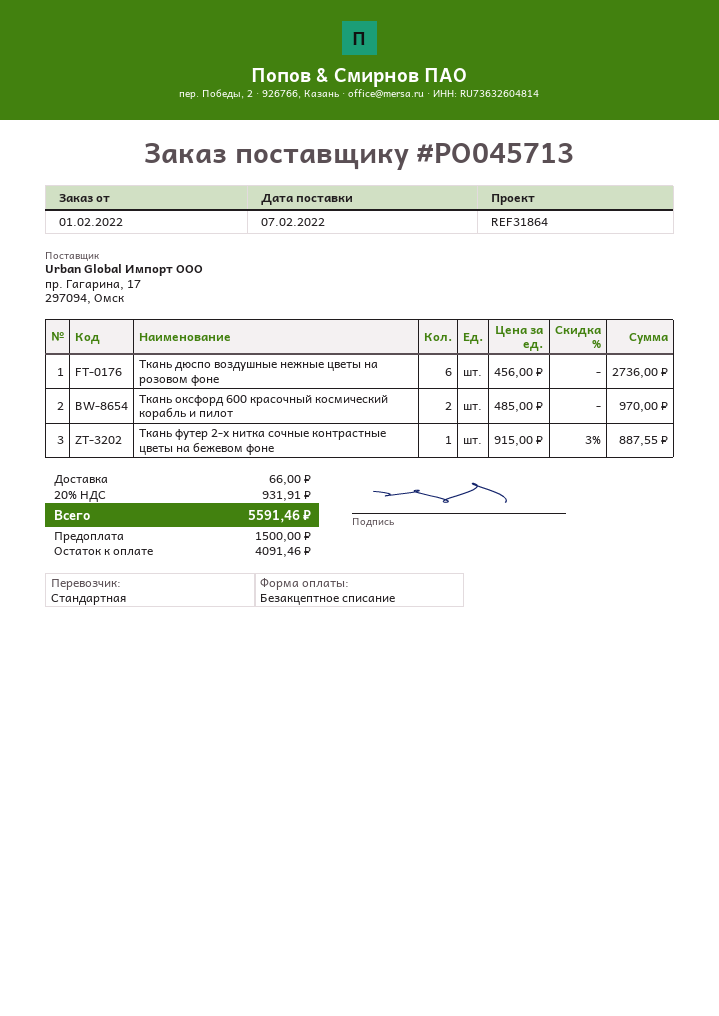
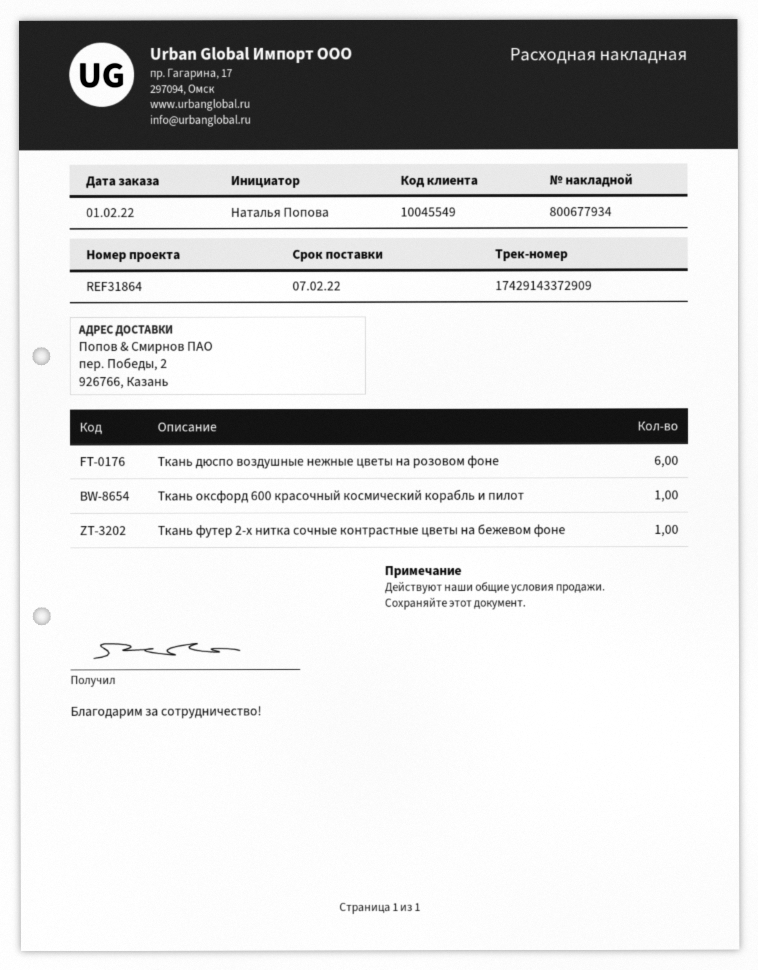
Ткань оксфорд 600 красочный космический корабль и пилот: 2 -> 1

